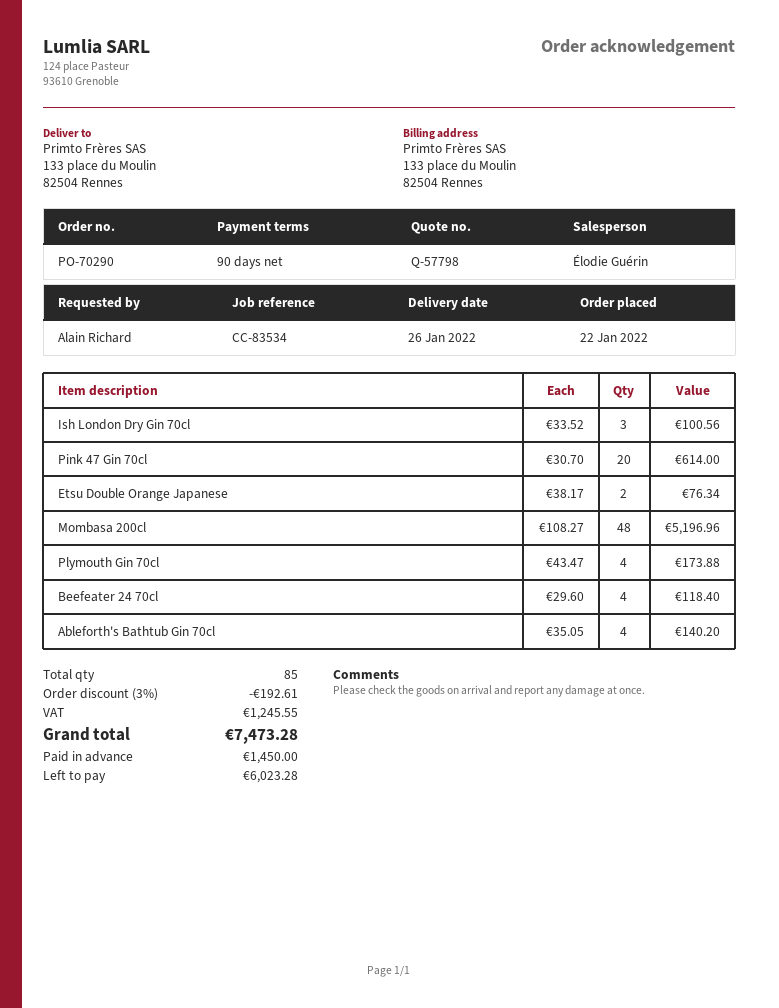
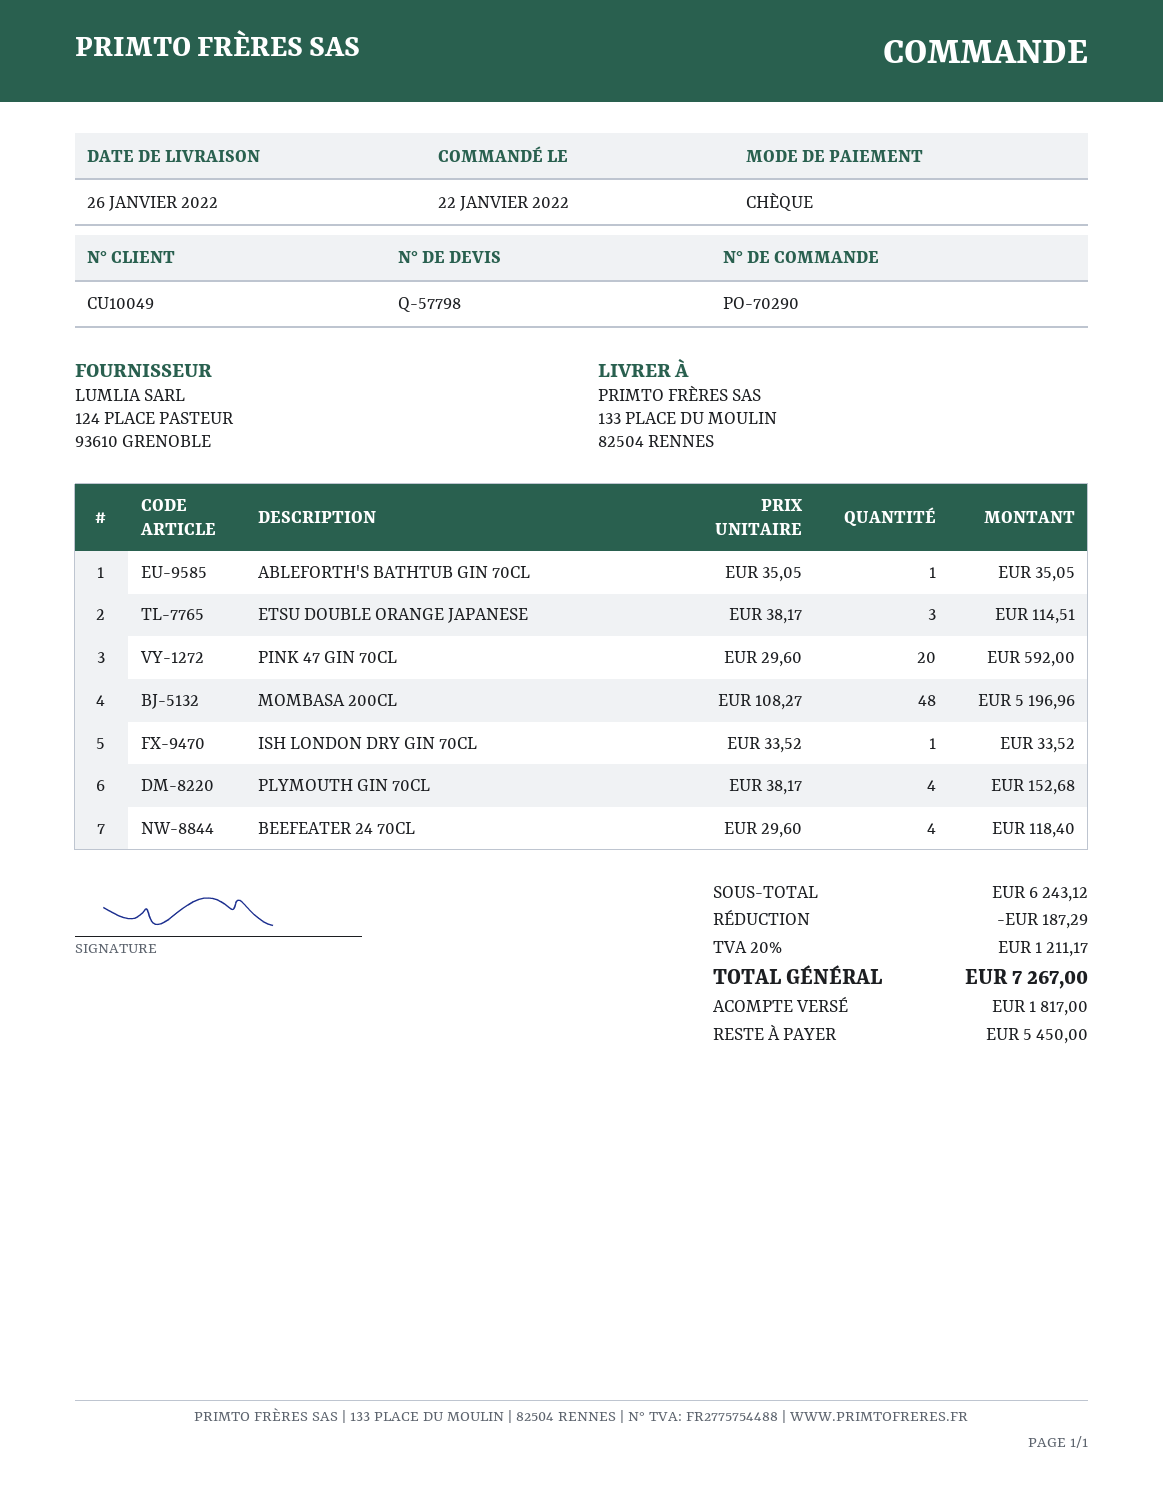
Ish London Dry Gin 70cl: 3 x 33.52 = 100.56 -> 1 x 33.52 = 33.52
Pink 47 Gin 70cl: 20 x 30.70 = 614.00 -> 20 x 29.60 = 592.00
Etsu Double Orange Japanese: 2 x 38.17 = 76.34 -> 3 x 38.17 = 114.51
Plymouth Gin 70cl: 4 x 43.47 = 173.88 -> 4 x 38.17 = 152.68
Ableforth's Bathtub Gin 70cl: 4 x 35.05 = 140.20 -> 1 x 35.05 = 35.05
discount: 192.61 -> 187.29
tax: 1245.55 -> 1211.17
total: 7473.28 -> 7267.00
deposit: 1450.00 -> 1817.00
balance: 6023.28 -> 5450.00

